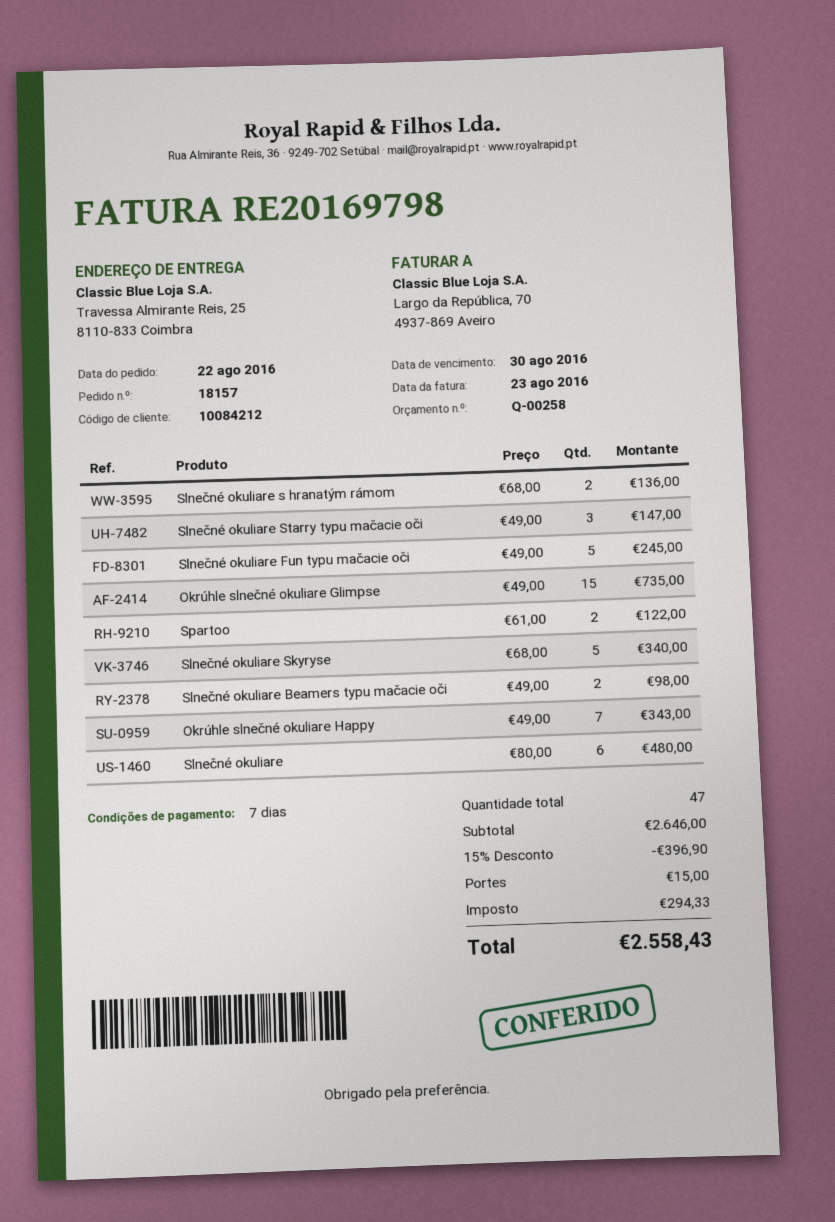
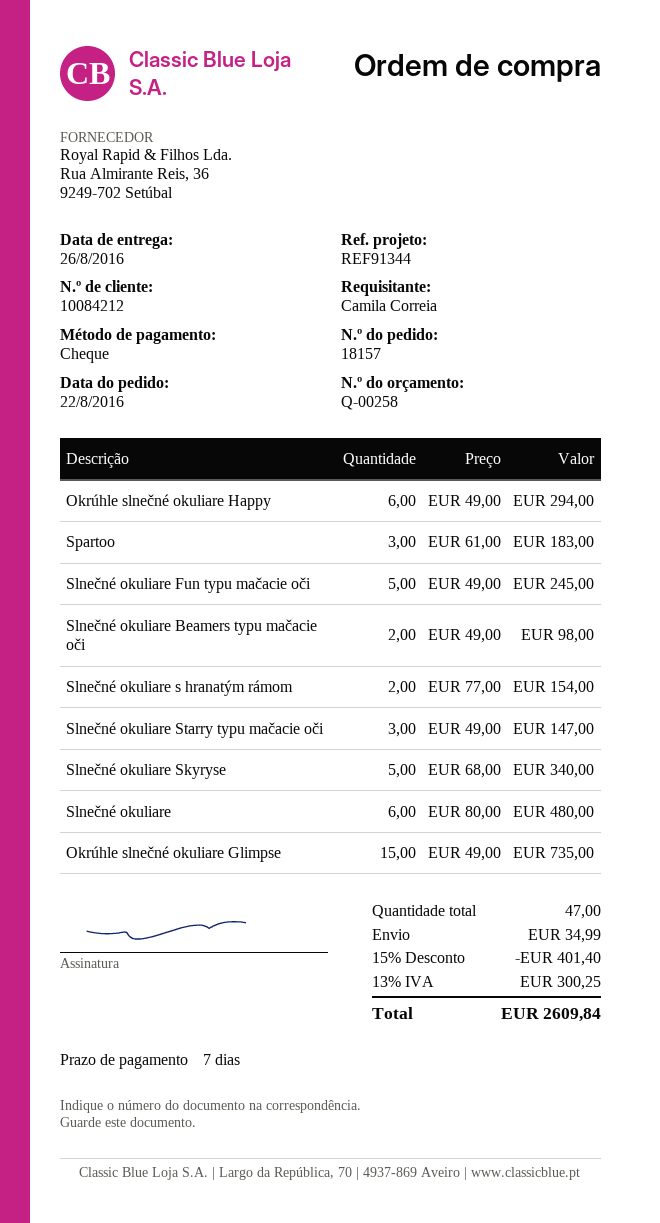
Slnečné okuliare s hranatým rámom: 2 x 68.00 = 136.00 -> 2 x 77.00 = 154.00
Spartoo: 2 x 61.00 = 122.00 -> 3 x 61.00 = 183.00
Okrúhle slnečné okuliare Happy: 7 x 49.00 = 343.00 -> 6 x 49.00 = 294.00
discount: 15% = 396.90 -> 15% = 401.40
shipping: 15.00 -> 34.99
tax: 294.33 -> 300.25
total: 2558.43 -> 2609.84

